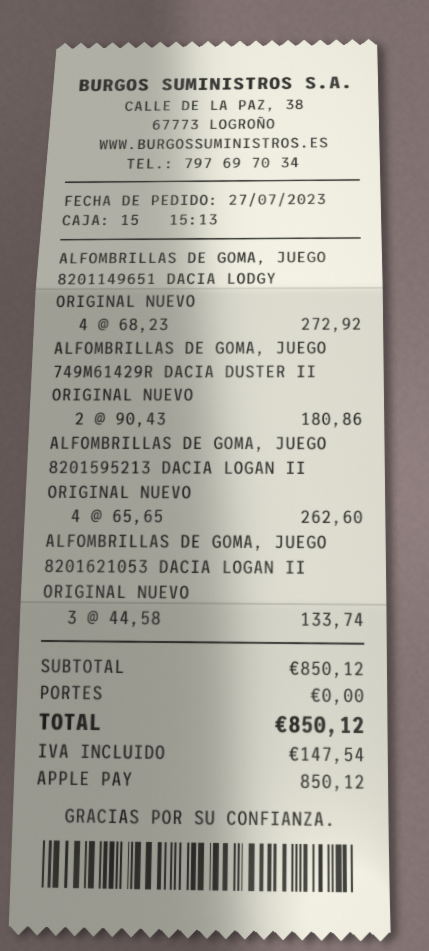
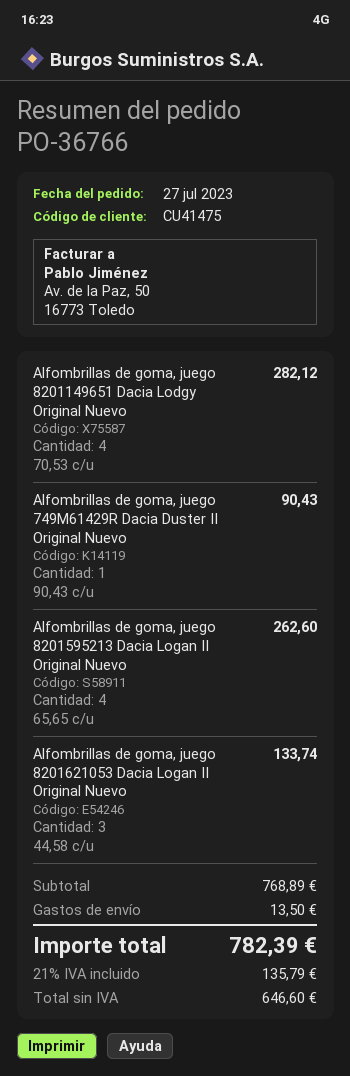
ALFOMBRILLAS DE GOMA, JUEGO 8201149651 DACIA LODGY ORIGINAL NUEVO: 4 x 68.23 = 272.92 -> 4 x 70.53 = 282.12
ALFOMBRILLAS DE GOMA, JUEGO 749M61429R DACIA DUSTER II ORIGINAL NUEVO: 2 x 90.43 = 180.86 -> 1 x 90.43 = 90.43
subtotal: 850.12 -> 768.89
shipping: 0.00 -> 13.50
tax: 147.54 -> 135.79
total: 850.12 -> 782.39

